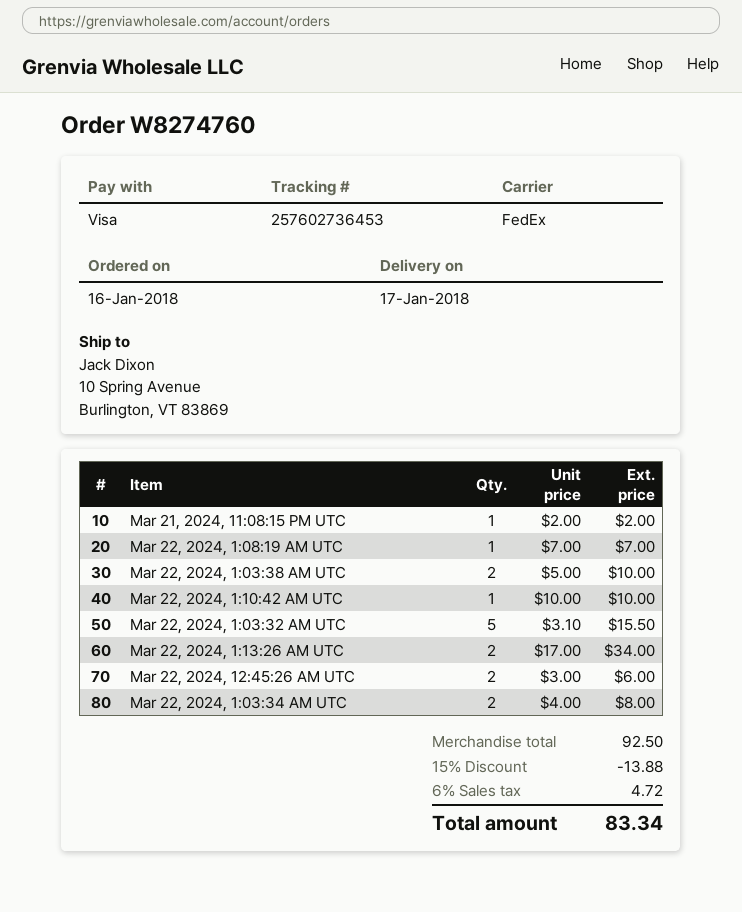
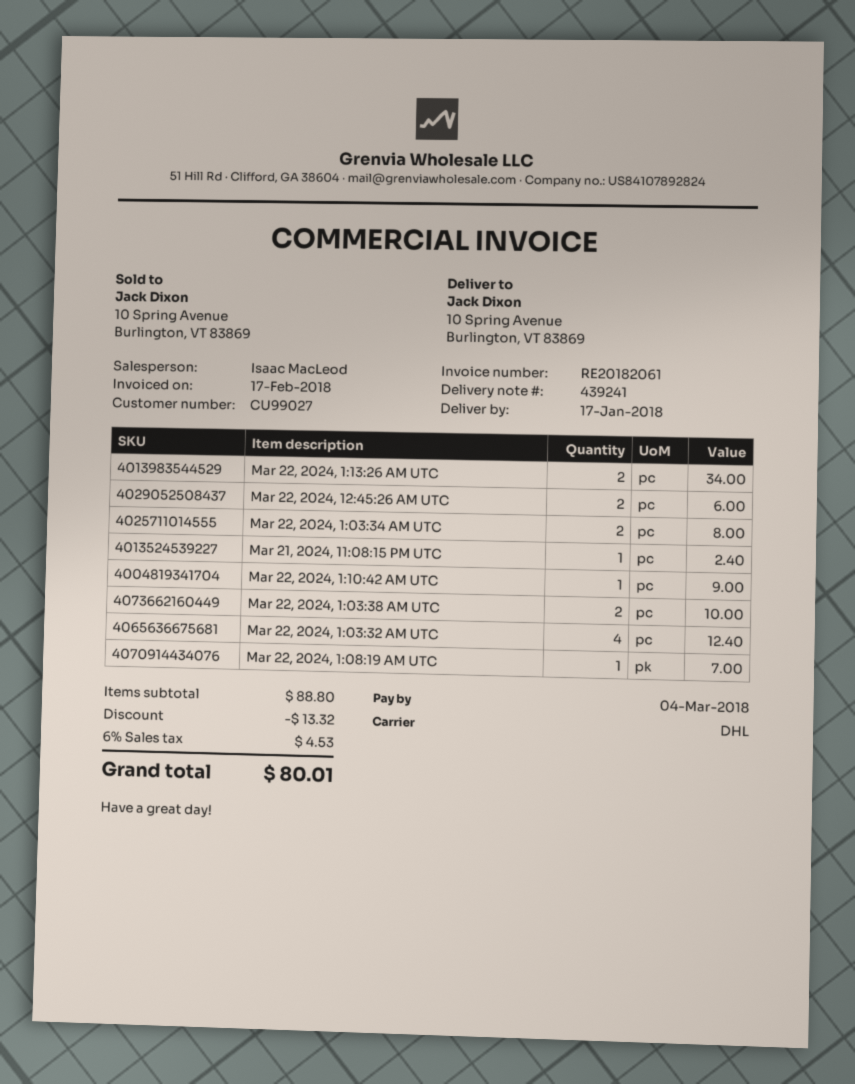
shipping method: FedEx -> DHL
Mar 21, 2024, 11:08:15 PM UTC: 1 for 2.00 -> 1 for 2.40
Mar 22, 2024, 1:10:42 AM UTC: 1 for 10.00 -> 1 for 9.00
Mar 22, 2024, 1:03:32 AM UTC: 5 for 15.50 -> 4 for 12.40
subtotal: 92.50 -> 88.80
discount: 13.88 -> 13.32
tax: 6% = 4.72 -> 6% = 4.53
total: 83.34 -> 80.01

